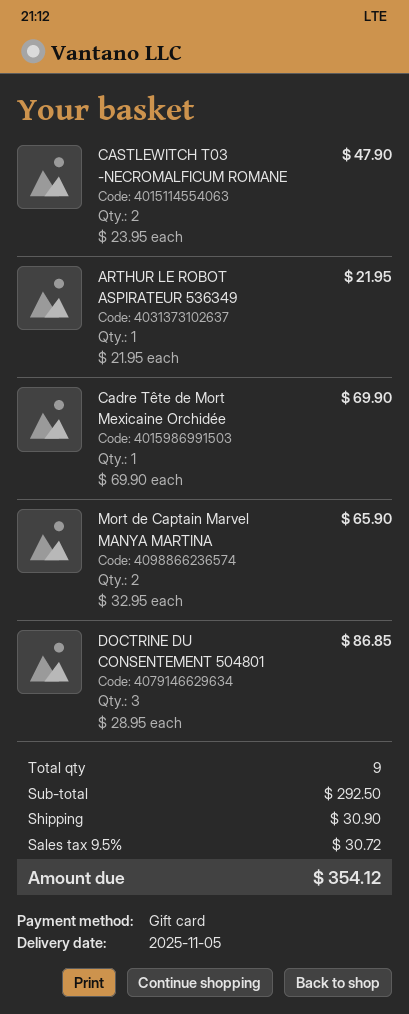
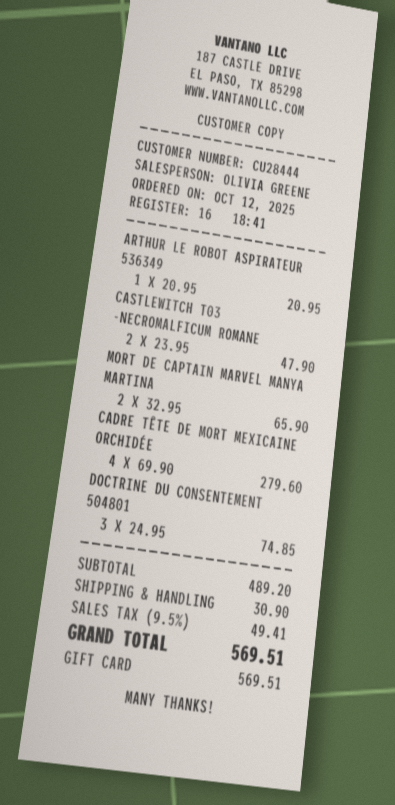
ARTHUR LE ROBOT ASPIRATEUR 536349: 1 x 21.95 = 21.95 -> 1 x 20.95 = 20.95
Cadre Tête de Mort Mexicaine Orchidée: 1 x 69.90 = 69.90 -> 4 x 69.90 = 279.60
DOCTRINE DU CONSENTEMENT 504801: 3 x 28.95 = 86.85 -> 3 x 24.95 = 74.85
subtotal: 292.50 -> 489.20
tax: 9.5% = 30.72 -> 9.5% = 49.41
total: 354.12 -> 569.51

